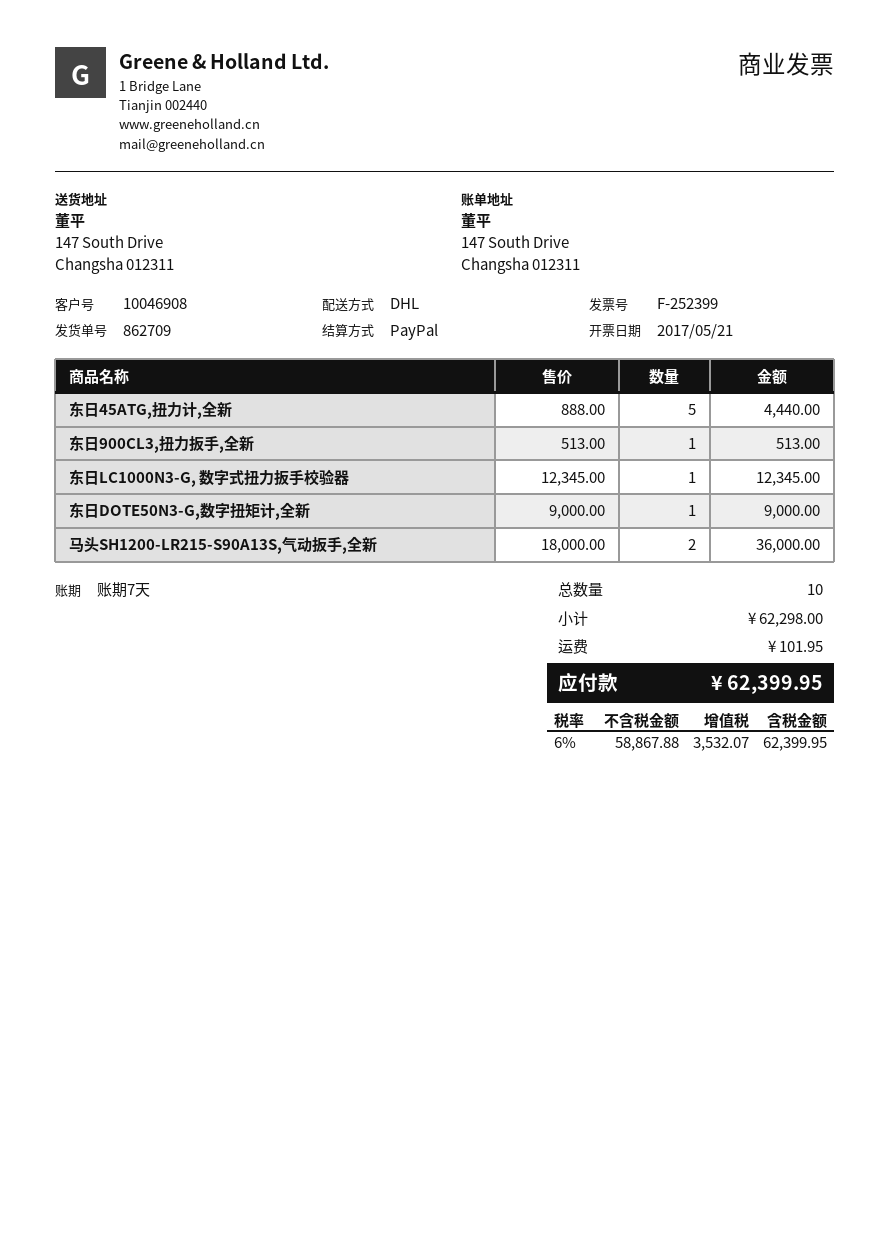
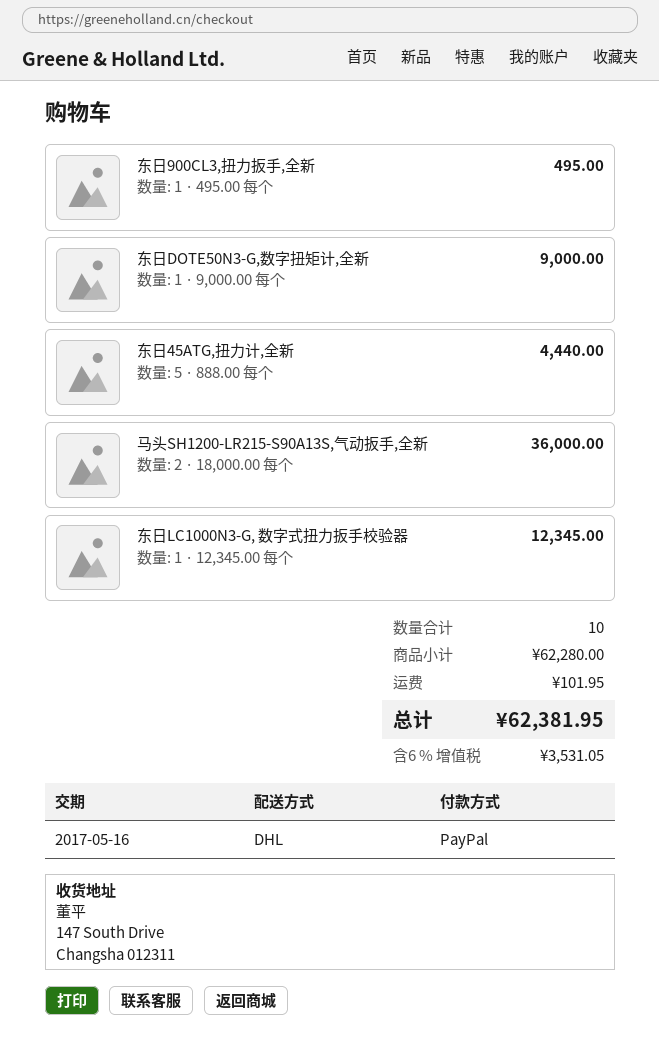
东日900CL3,扭力扳手,全新: 1 x 513.00 = 513.00 -> 1 x 495.00 = 495.00
subtotal: 62298.00 -> 62280.00
tax: 6% = 3532.07 -> 6% = 3531.05
total: 62399.95 -> 62381.95

